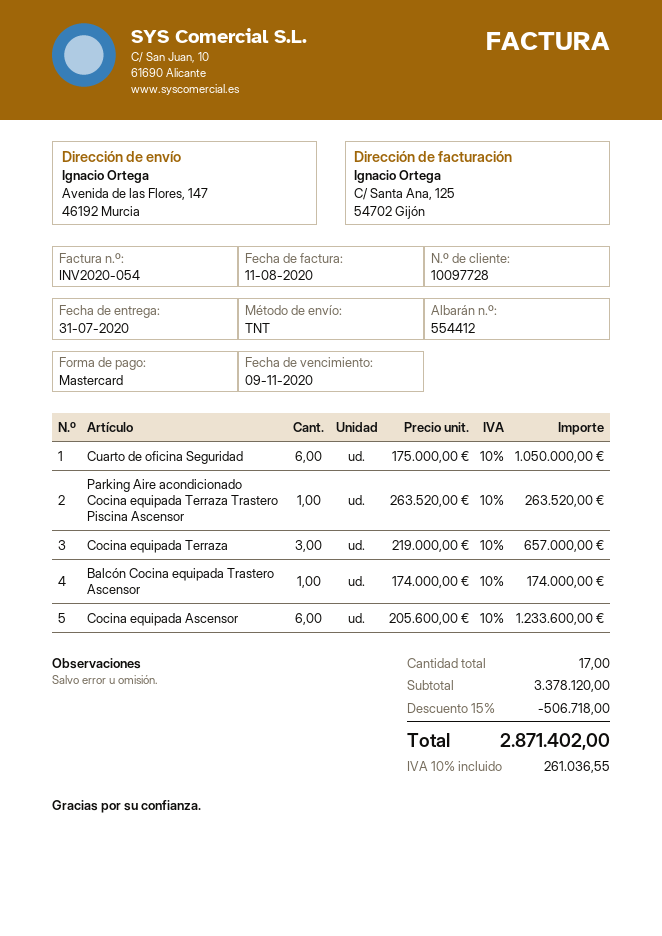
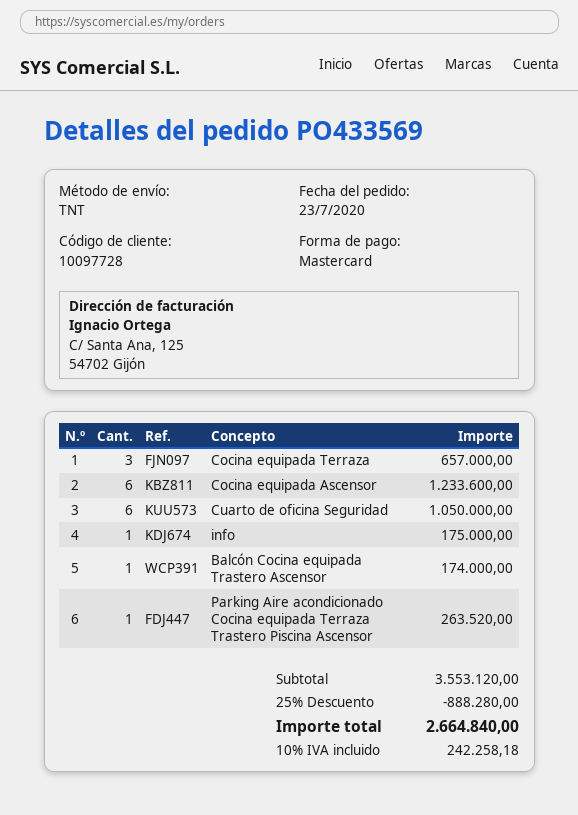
info: none -> 1 for 175000.00
subtotal: 3378120.00 -> 3553120.00
discount: 15% = 506718.00 -> 25% = 888280.00
tax: 10% = 261036.55 -> 10% = 242258.18
total: 2871402.00 -> 2664840.00

